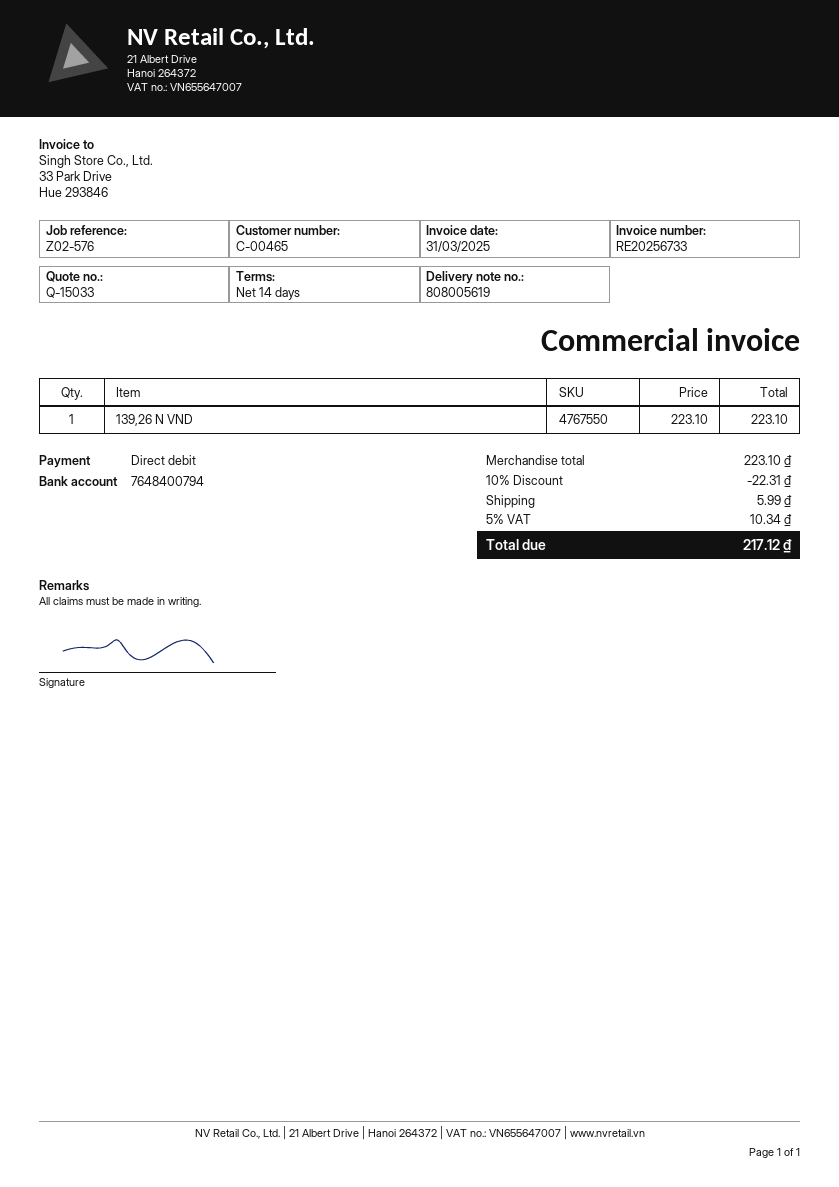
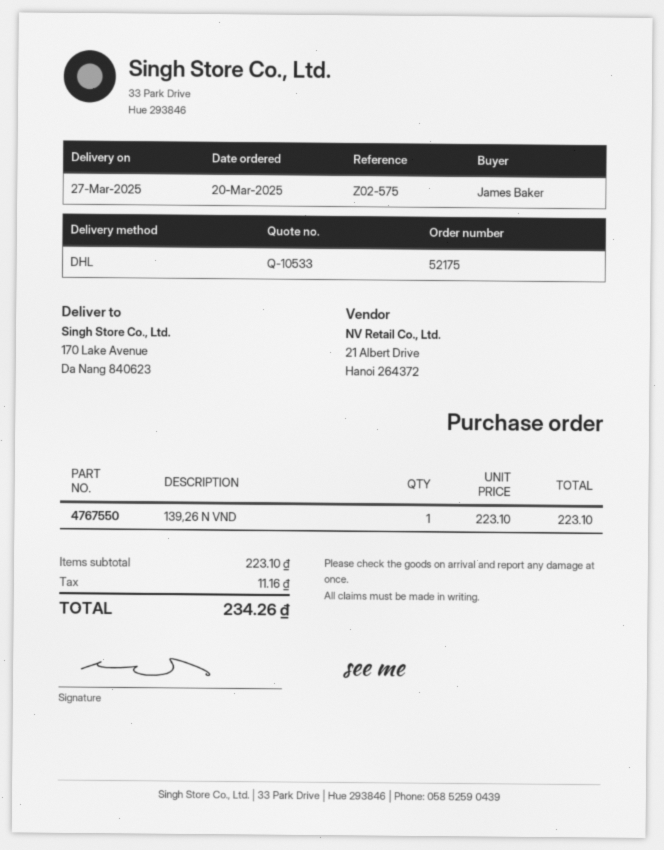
quote number: Q-15033 -> Q-10533
reference: Z02-576 -> Z02-575
discount: 10% = 22.31 -> none
shipping: 5.99 -> none
tax: 10.34 -> 11.16
total: 217.12 -> 234.26

